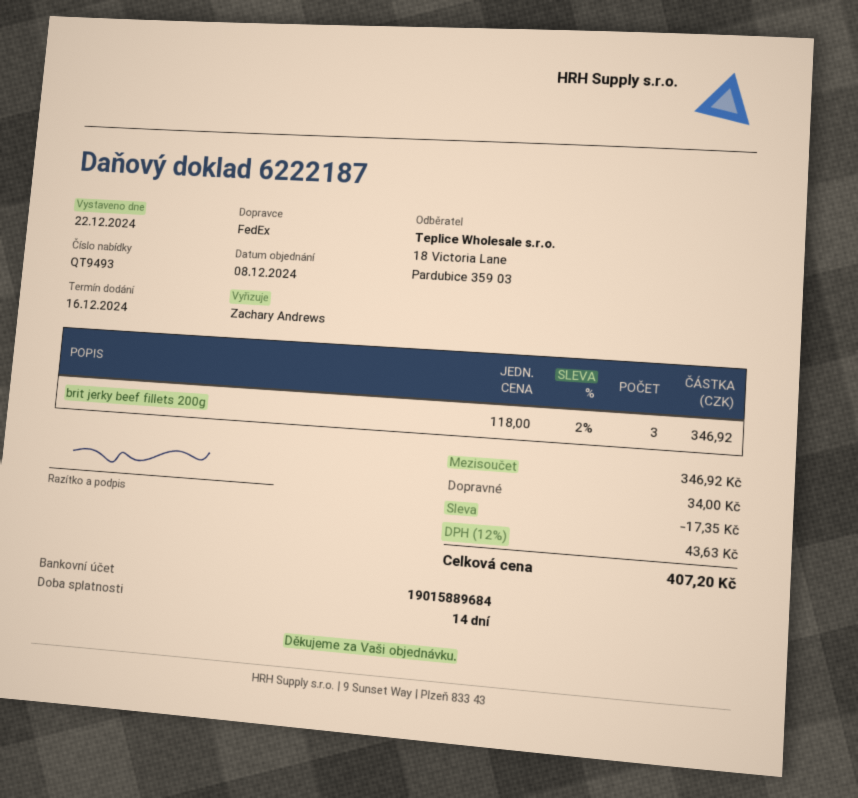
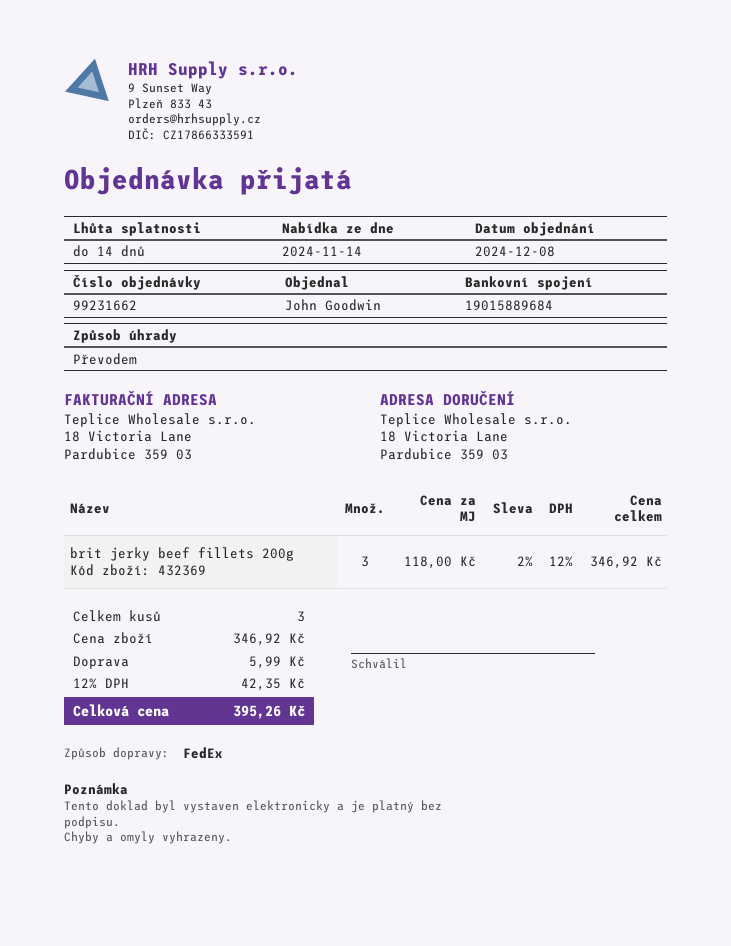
discount: 17.35 -> none
shipping: 34.00 -> 5.99
tax: 12% = 43.63 -> 12% = 42.35
total: 407.20 -> 395.26

